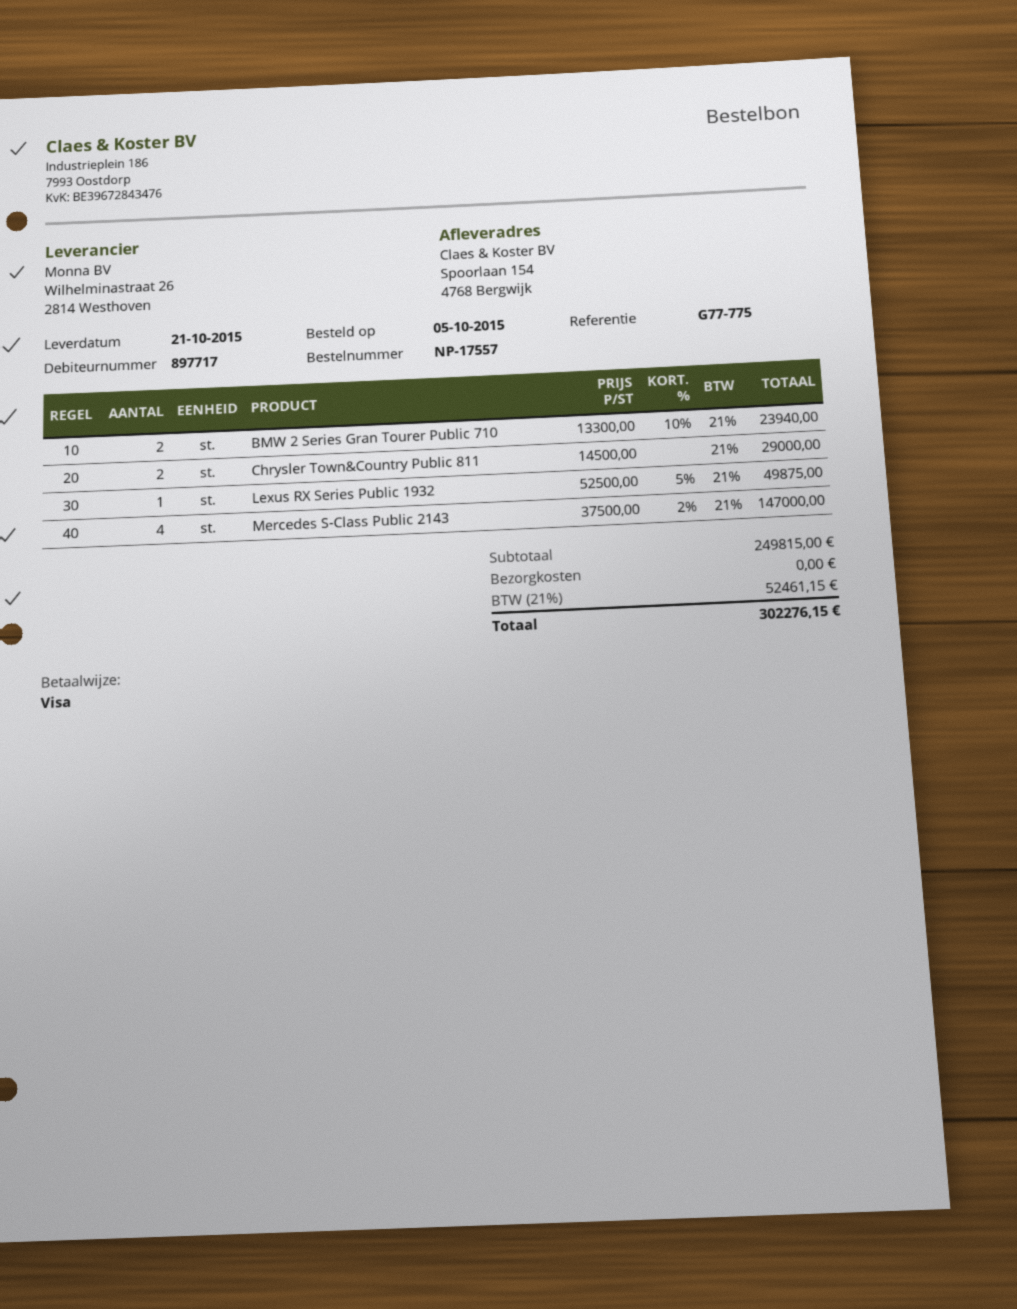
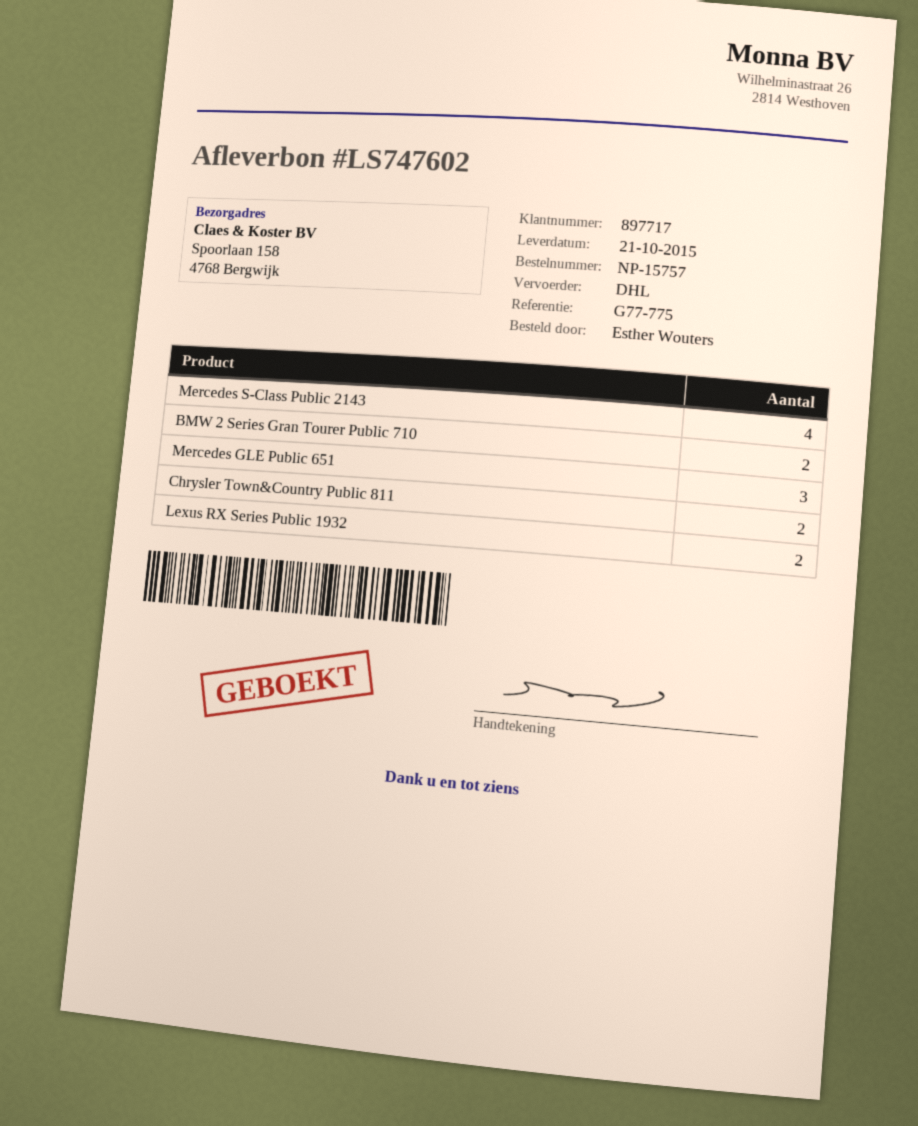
order number: NP-17557 -> NP-15757
ship to: Spoorlaan 154, 4768 Bergwijk -> Spoorlaan 158, 4768 Bergwijk
Lexus RX Series Public 1932: 1 -> 2
Mercedes GLE Public 651: none -> 3

